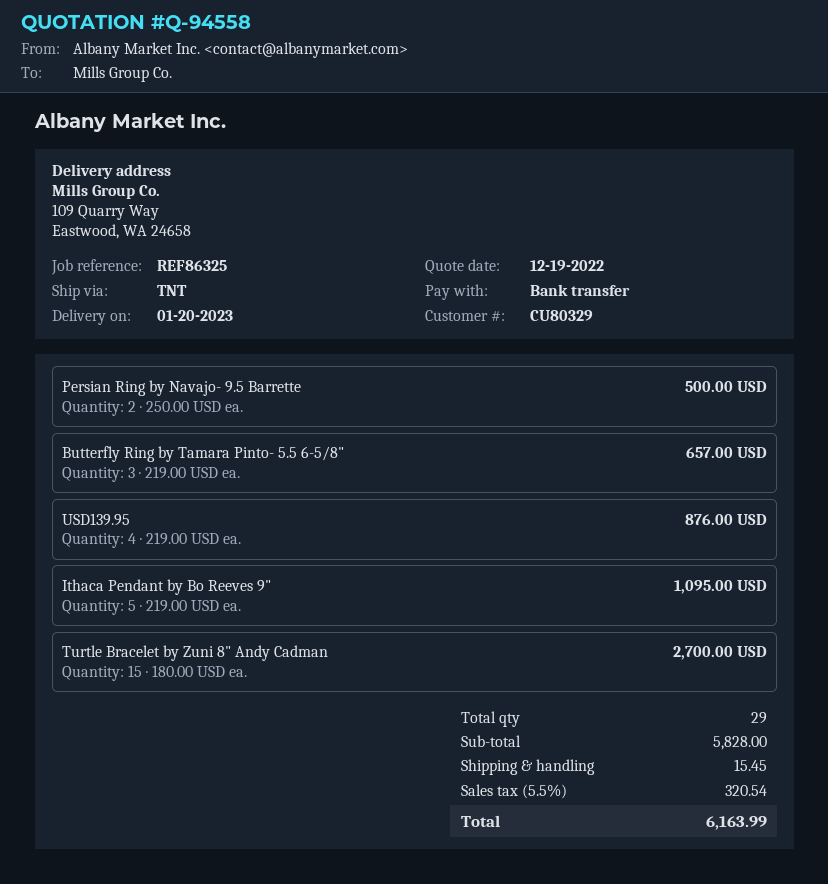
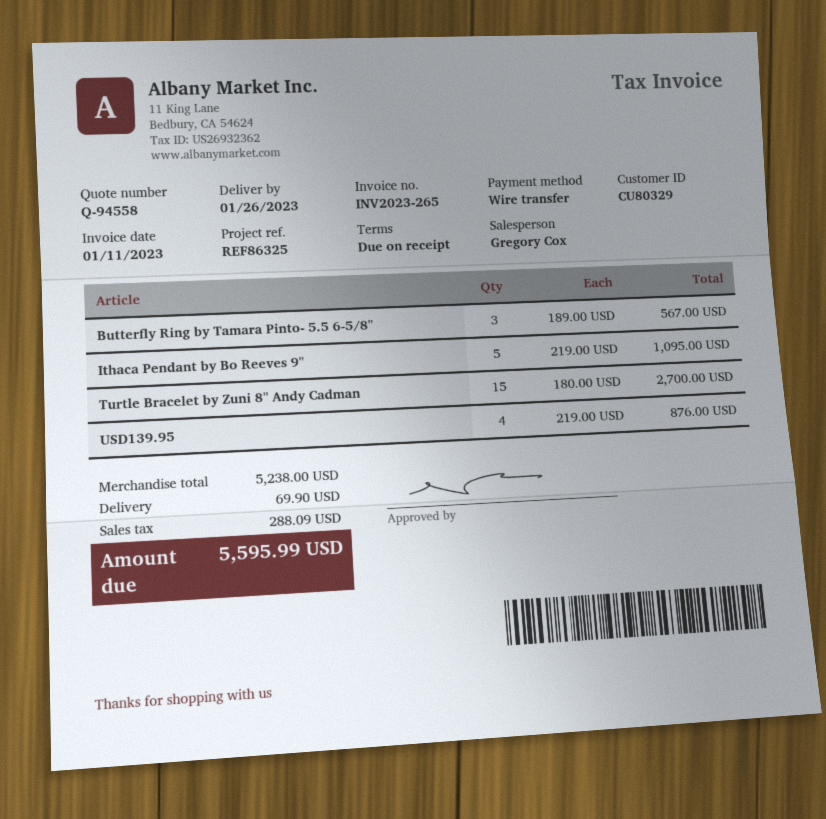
delivery date: 2023-01-20 -> 2023-01-26
Persian Ring by Navajo- 9.5 Barrette: 2 x 250.00 = 500.00 -> none
Butterfly Ring by Tamara Pinto- 5.5 6-5/8": 3 x 219.00 = 657.00 -> 3 x 189.00 = 567.00
subtotal: 5828.00 -> 5238.00
shipping: 15.45 -> 69.90
tax: 320.54 -> 288.09
total: 6163.99 -> 5595.99

